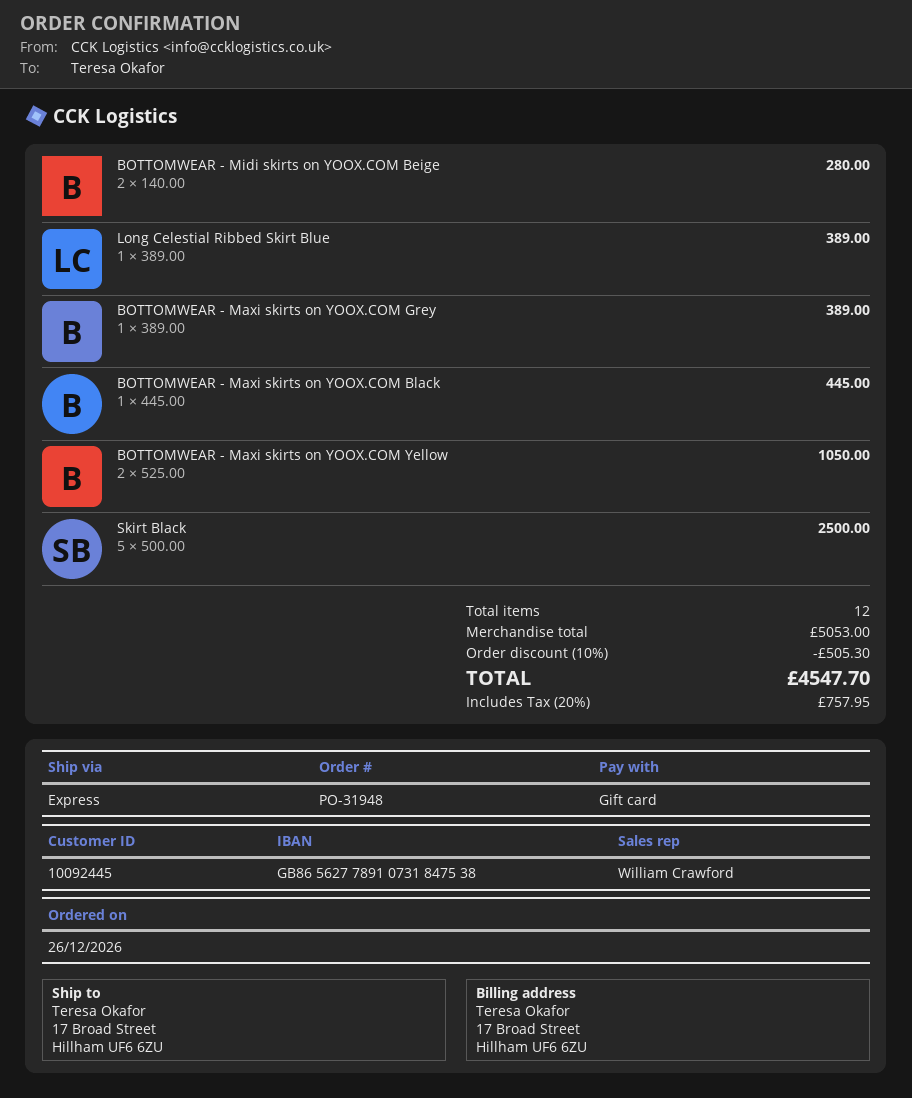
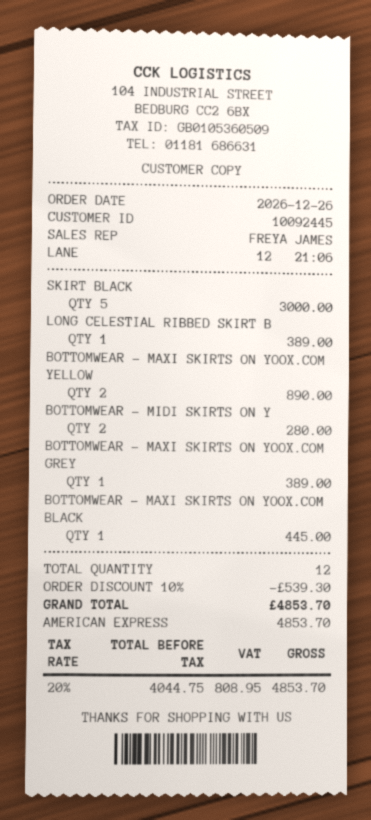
sales rep: William Crawford -> FREYA JAMES
payment method: gift card -> American Express
BOTTOMWEAR - Maxi skirts on YOOX.COM Yellow: 2 for 1050.00 -> 2 for 890.00
Skirt Black: 5 for 2500.00 -> 5 for 3000.00
discount: 10% = 505.30 -> 10% = 539.30
tax: 20% = 757.95 -> 20% = 808.95
total: 4547.70 -> 4853.70

